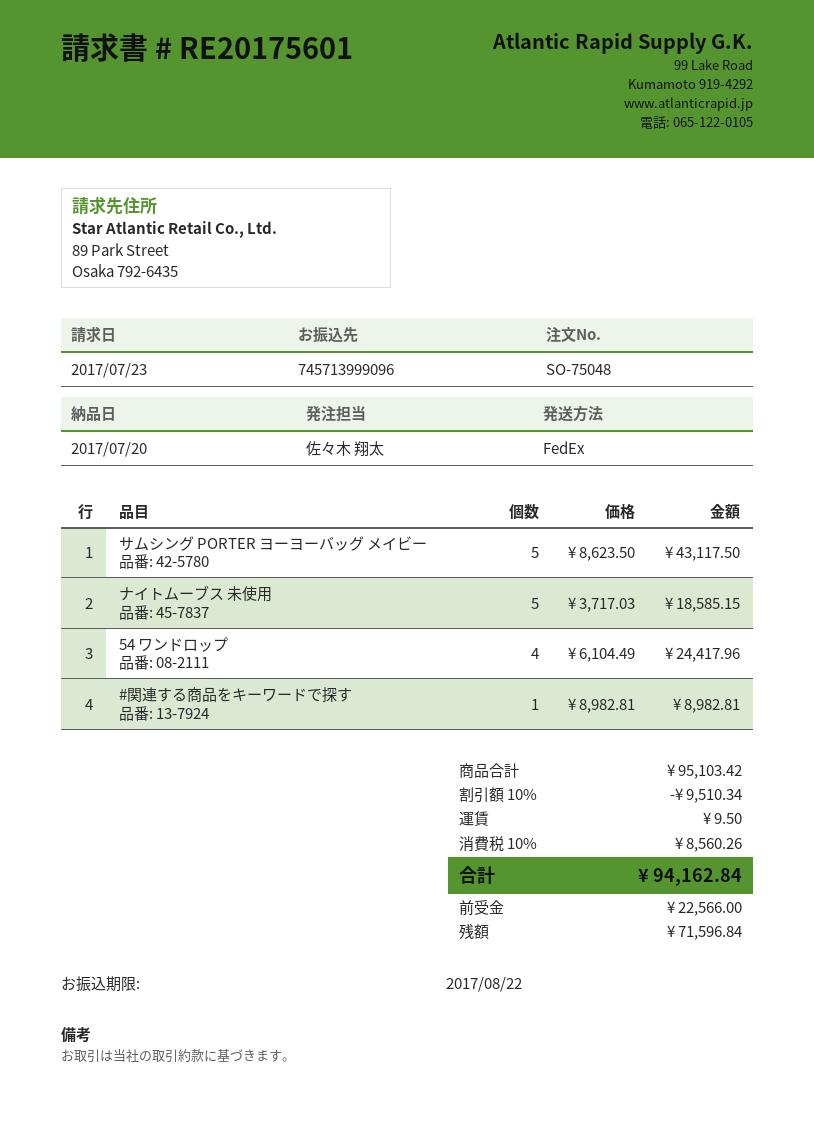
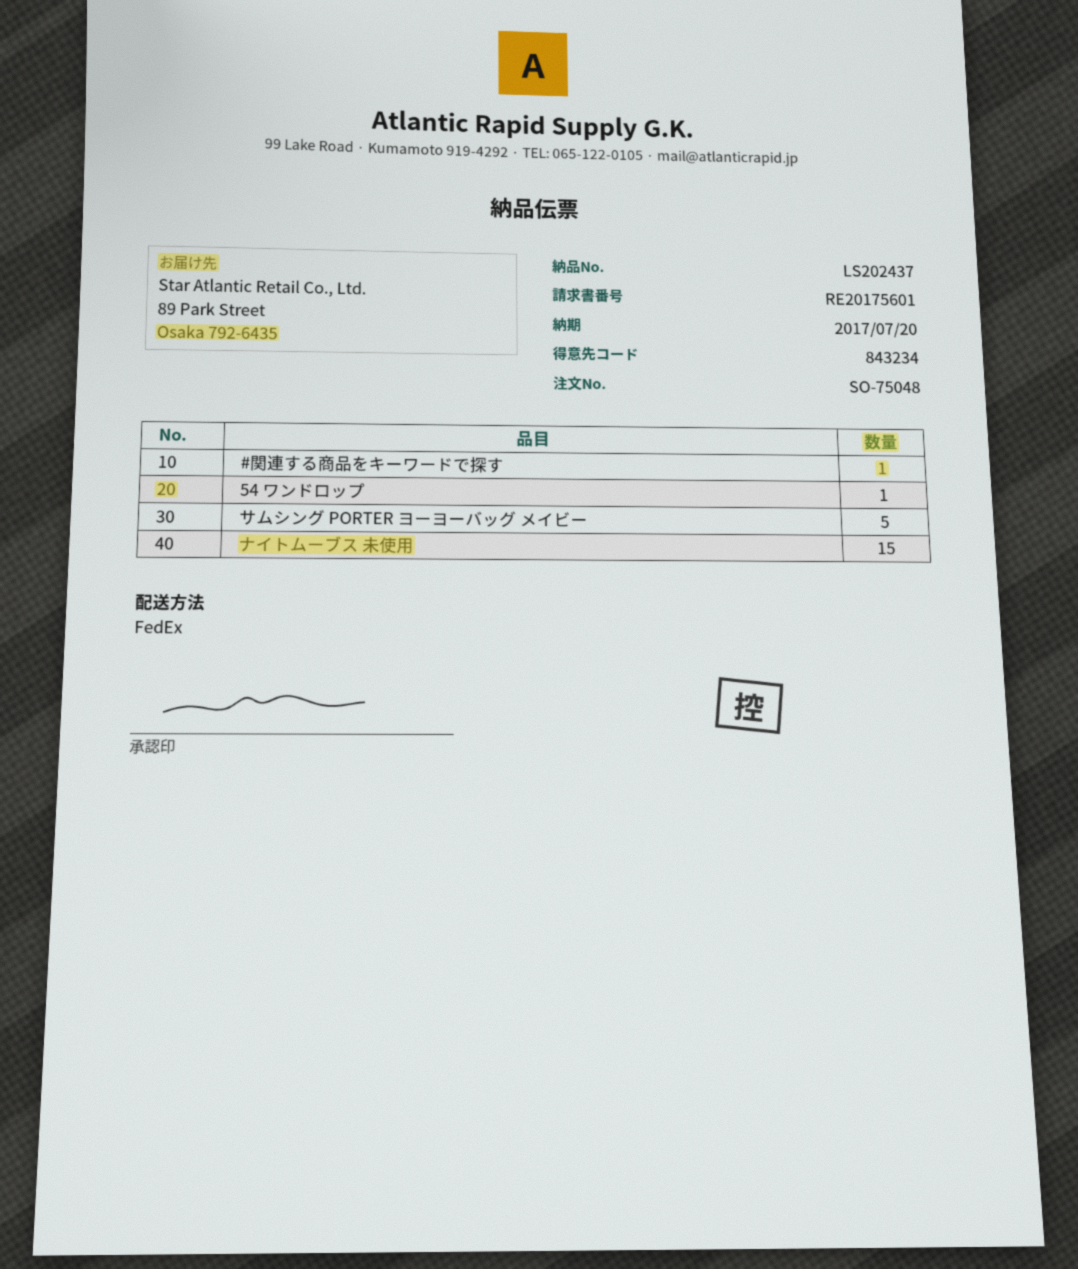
ナイトムーブス 未使用: 5 -> 15
54 ワンドロップ: 4 -> 1

